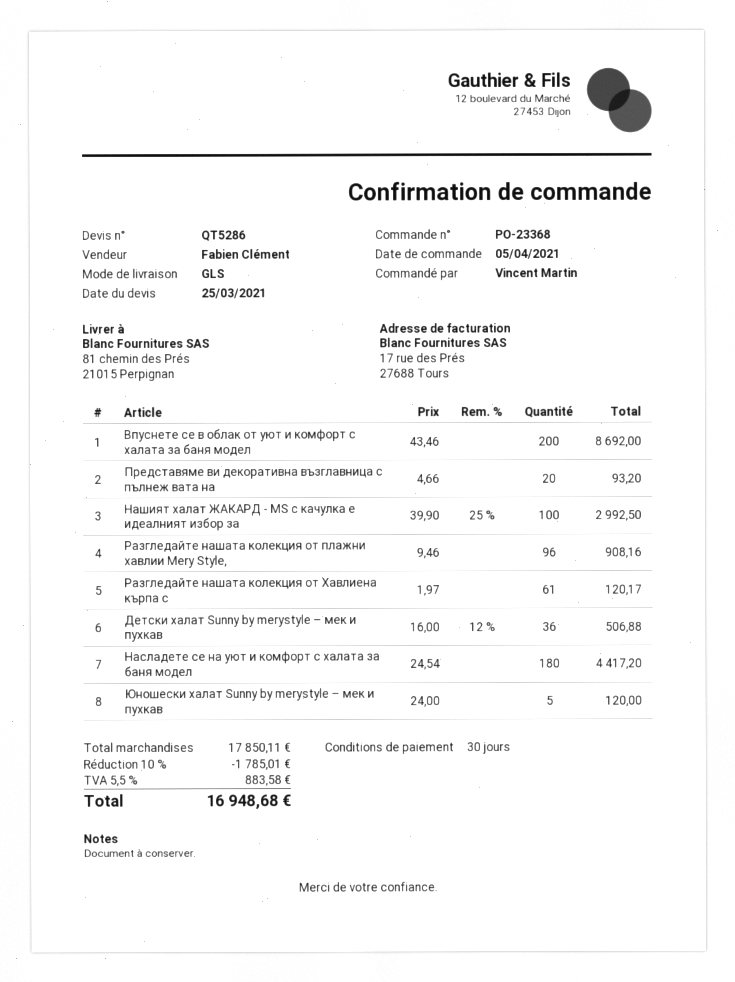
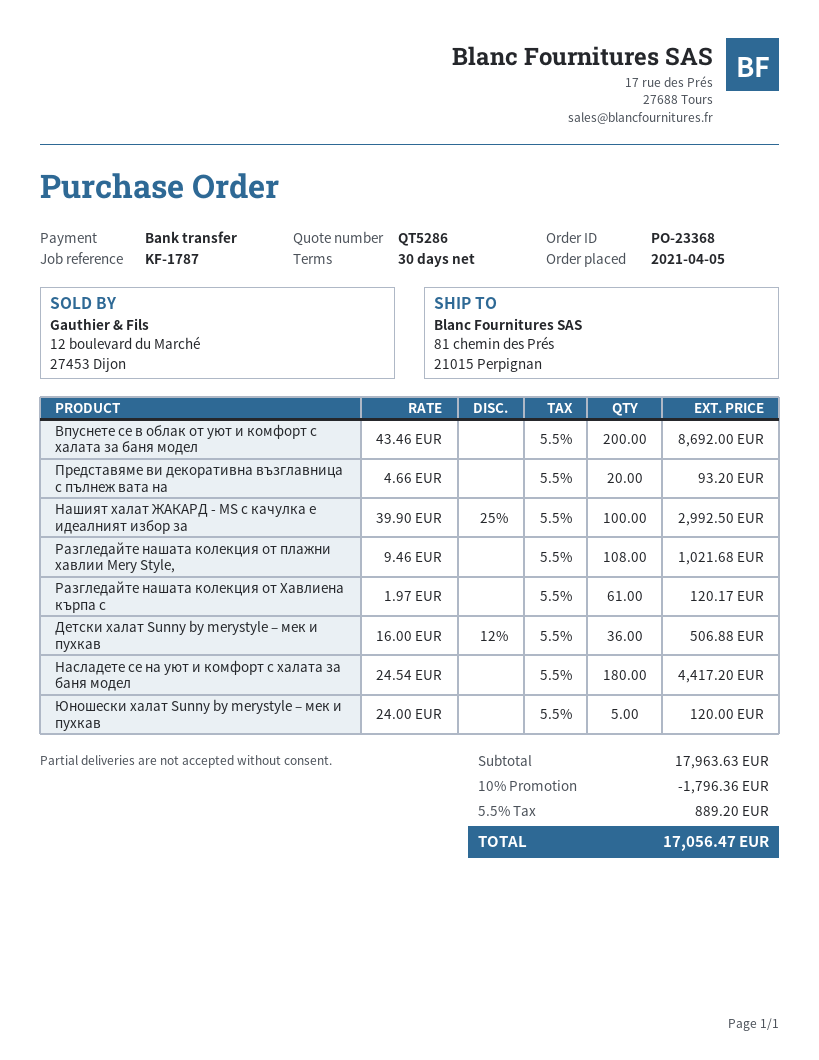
Разгледайте нашата колекция от плажни хавлии Mery Style,: 96 x 9.46 = 908.16 -> 108 x 9.46 = 1021.68
subtotal: 17850.11 -> 17963.63
discount: 10% = 1785.01 -> 10% = 1796.36
tax: 5.5% = 883.58 -> 5.5% = 889.20
total: 16948.68 -> 17056.47

